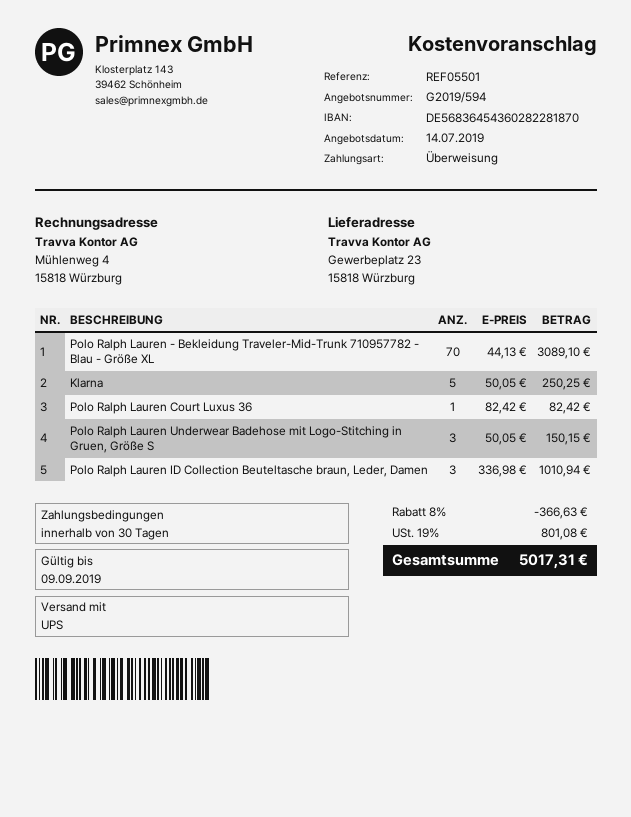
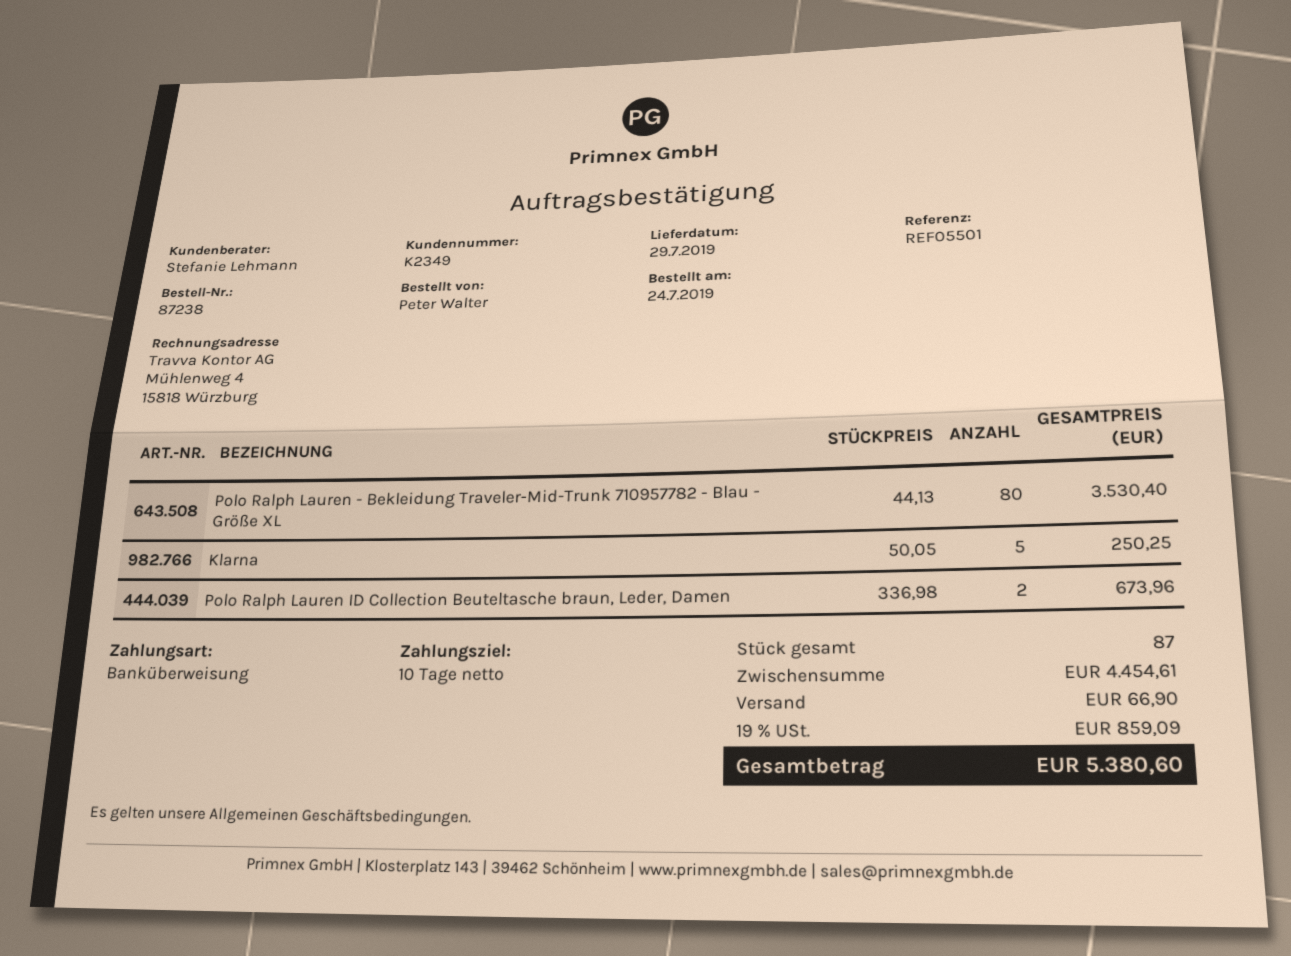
payment terms: 30 days -> 10 days
Polo Ralph Lauren - Bekleidung Traveler-Mid-Trunk 710957782 - Blau - Größe XL: 70 x 44.13 = 3089.10 -> 80 x 44.13 = 3530.40
Polo Ralph Lauren Court Luxus 36: 1 x 82.42 = 82.42 -> none
Polo Ralph Lauren Underwear Badehose mit Logo-Stitching in Gruen, Größe S: 3 x 50.05 = 150.15 -> none
Polo Ralph Lauren ID Collection Beuteltasche braun, Leder, Damen: 3 x 336.98 = 1010.94 -> 2 x 336.98 = 673.96
discount: 8% = 366.63 -> none
shipping: none -> 66.90
tax: 19% = 801.08 -> 19% = 859.09
total: 5017.31 -> 5380.60

